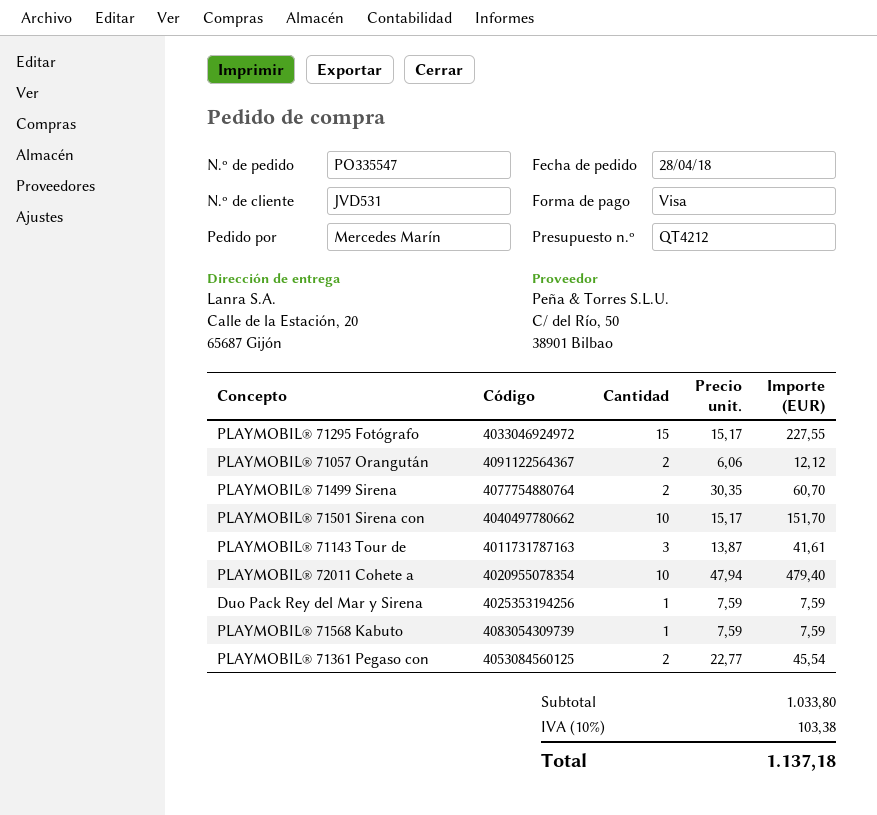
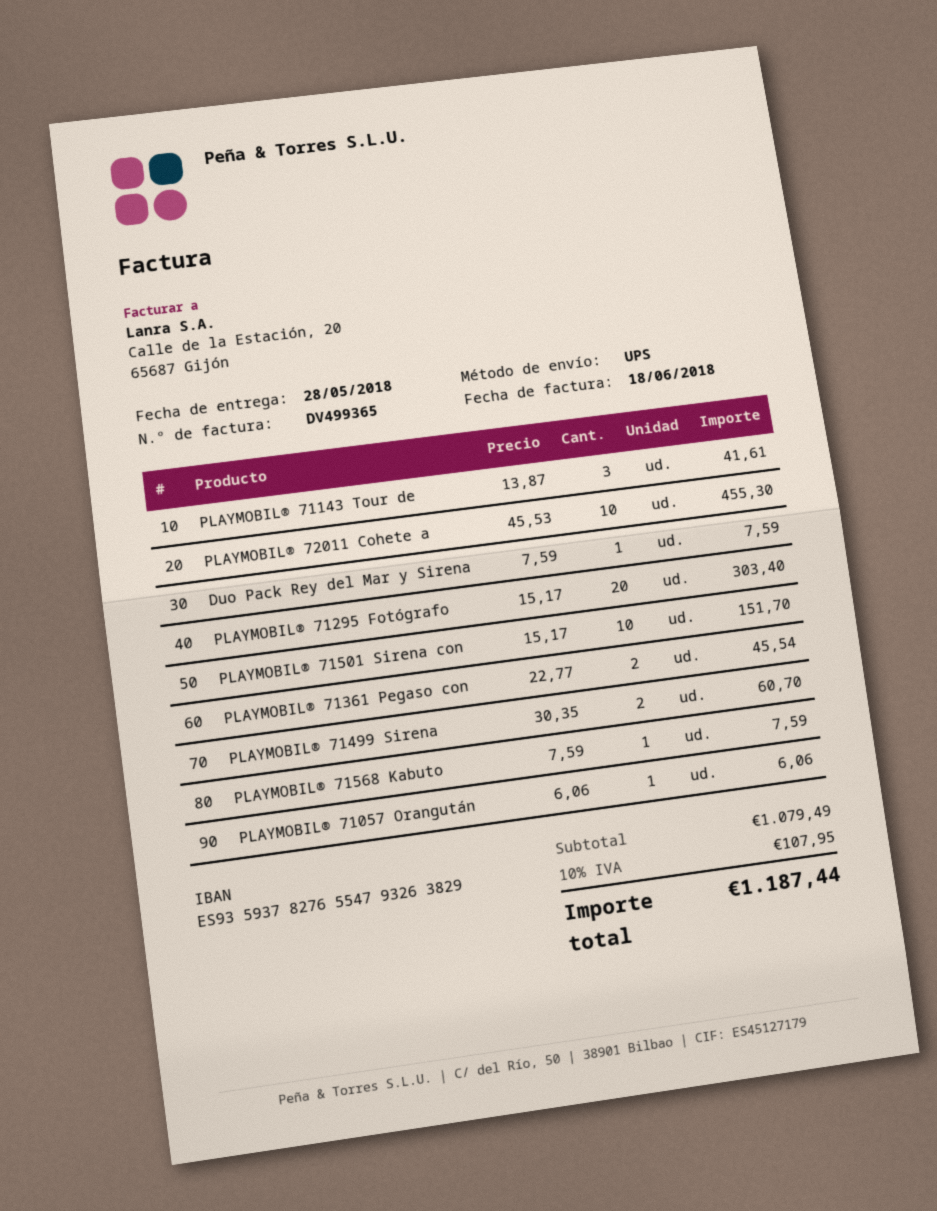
PLAYMOBIL® 71295 Fotógrafo: 15 x 15.17 = 227.55 -> 20 x 15.17 = 303.40
PLAYMOBIL® 71057 Orangután: 2 x 6.06 = 12.12 -> 1 x 6.06 = 6.06
PLAYMOBIL® 72011 Cohete a: 10 x 47.94 = 479.40 -> 10 x 45.53 = 455.30
subtotal: 1033.80 -> 1079.49
tax: 10% = 103.38 -> 10% = 107.95
total: 1137.18 -> 1187.44

